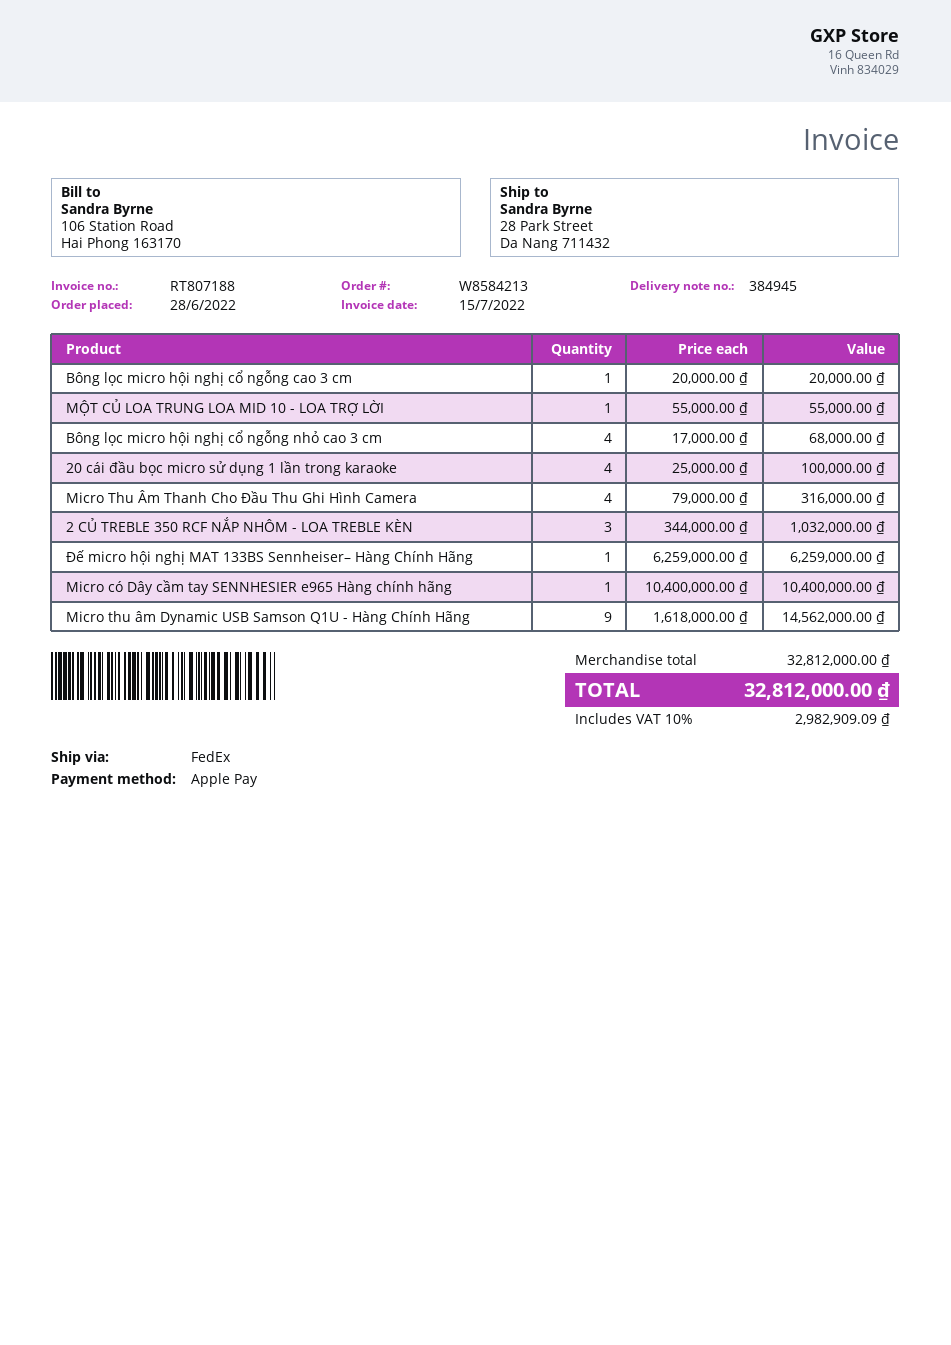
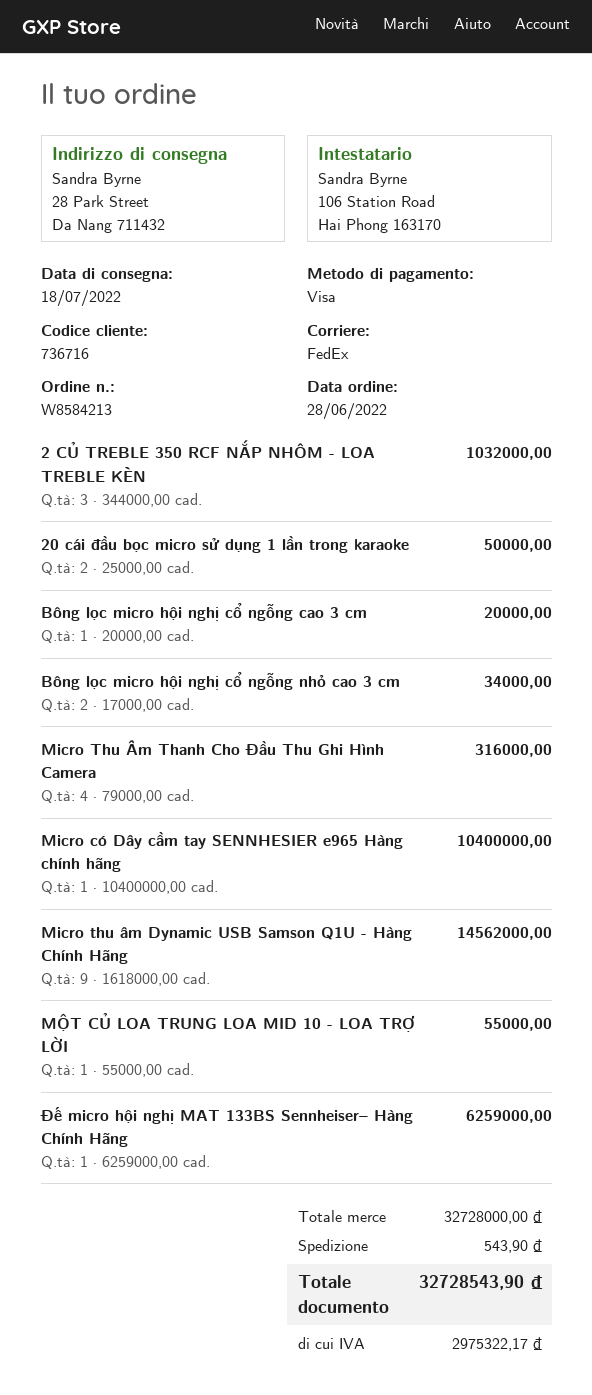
payment method: Apple Pay -> Visa
Bông lọc micro hội nghị cổ ngỗng nhỏ cao 3 cm: 4 x 17000.00 = 68000.00 -> 2 x 17000.00 = 34000.00
20 cái đầu bọc micro sử dụng 1 lần trong karaoke: 4 x 25000.00 = 100000.00 -> 2 x 25000.00 = 50000.00
subtotal: 32812000.00 -> 32728000.00
shipping: none -> 543.90
tax: 2982909.09 -> 2975322.17
total: 32812000.00 -> 32728543.90

